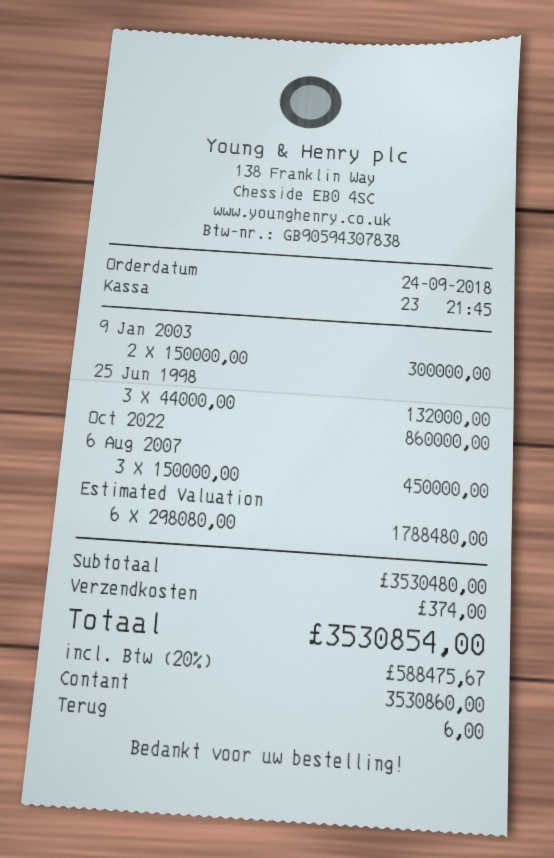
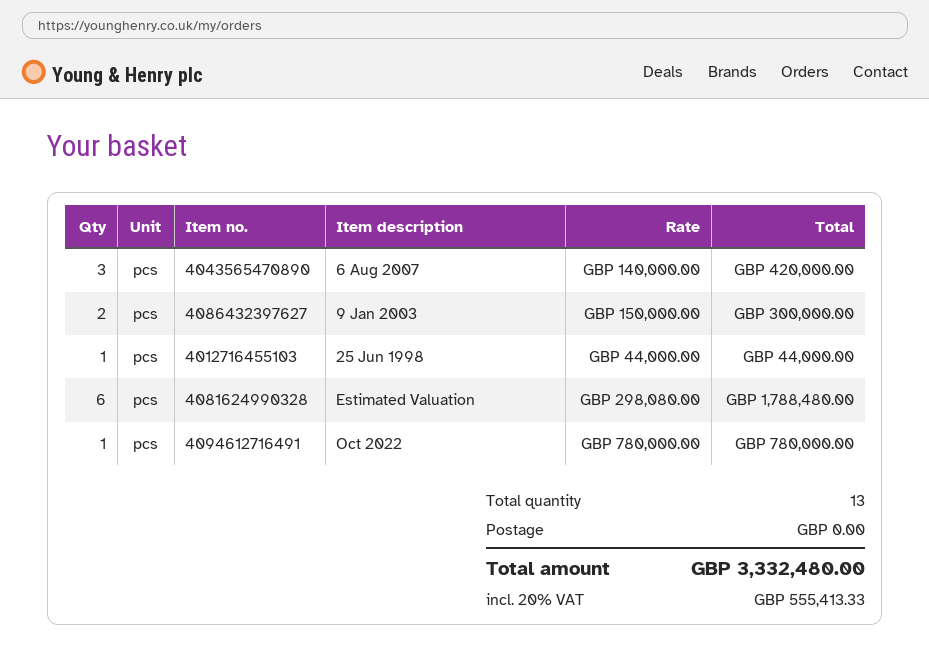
25 Jun 1998: 3 x 44000.00 = 132000.00 -> 1 x 44000.00 = 44000.00
Oct 2022: 1 x 860000.00 = 860000.00 -> 1 x 780000.00 = 780000.00
6 Aug 2007: 3 x 150000.00 = 450000.00 -> 3 x 140000.00 = 420000.00
shipping: 374.00 -> 0.00
tax: 20% = 588475.67 -> 20% = 555413.33
total: 3530854.00 -> 3332480.00

